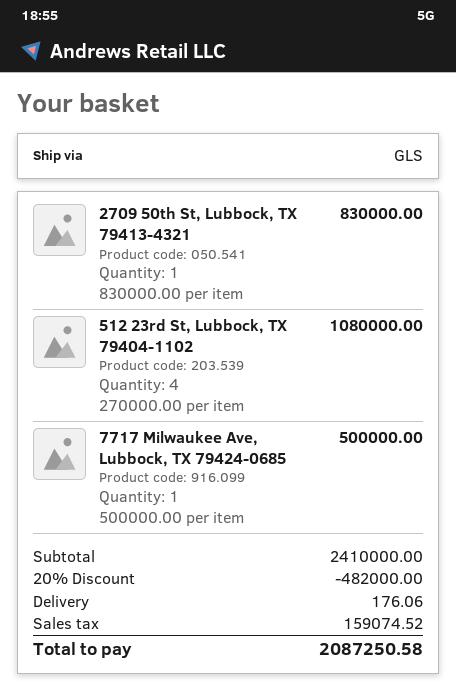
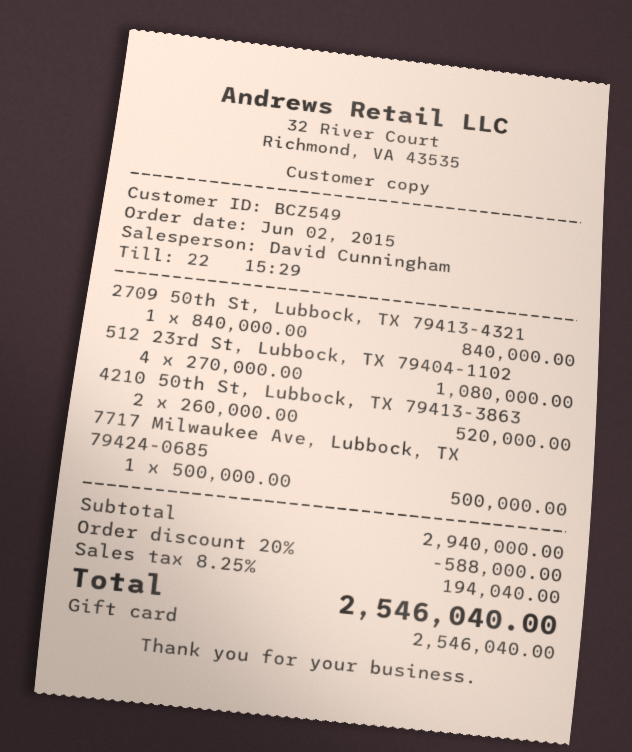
2709 50th St, Lubbock, TX 79413-4321: 1 x 830000.00 = 830000.00 -> 1 x 840000.00 = 840000.00
4210 50th St, Lubbock, TX 79413-3863: none -> 2 x 260000.00 = 520000.00
subtotal: 2410000.00 -> 2940000.00
discount: 20% = 482000.00 -> 20% = 588000.00
shipping: 176.06 -> none
tax: 159074.52 -> 194040.00
total: 2087250.58 -> 2546040.00

